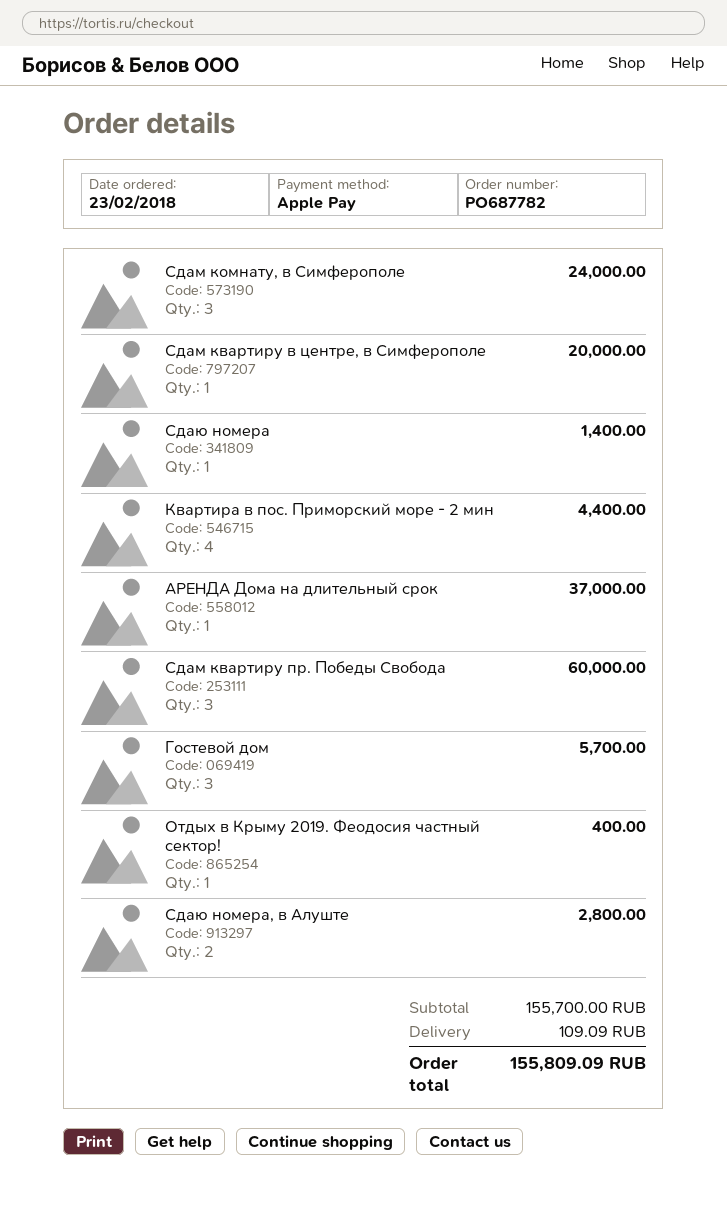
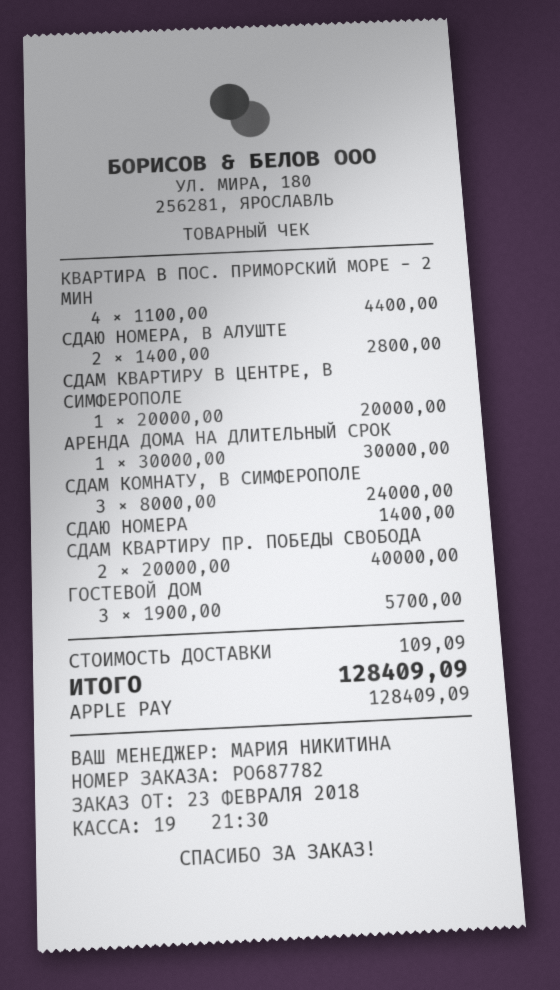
АРЕНДА Дома на длительный срок: 1 for 37000.00 -> 1 for 30000.00
Сдам квартиру пр. Победы Свобода: 3 for 60000.00 -> 2 for 40000.00
Отдых в Крыму 2019. Феодосия частный сектор!: 1 for 400.00 -> none
total: 155809.09 -> 128409.09

